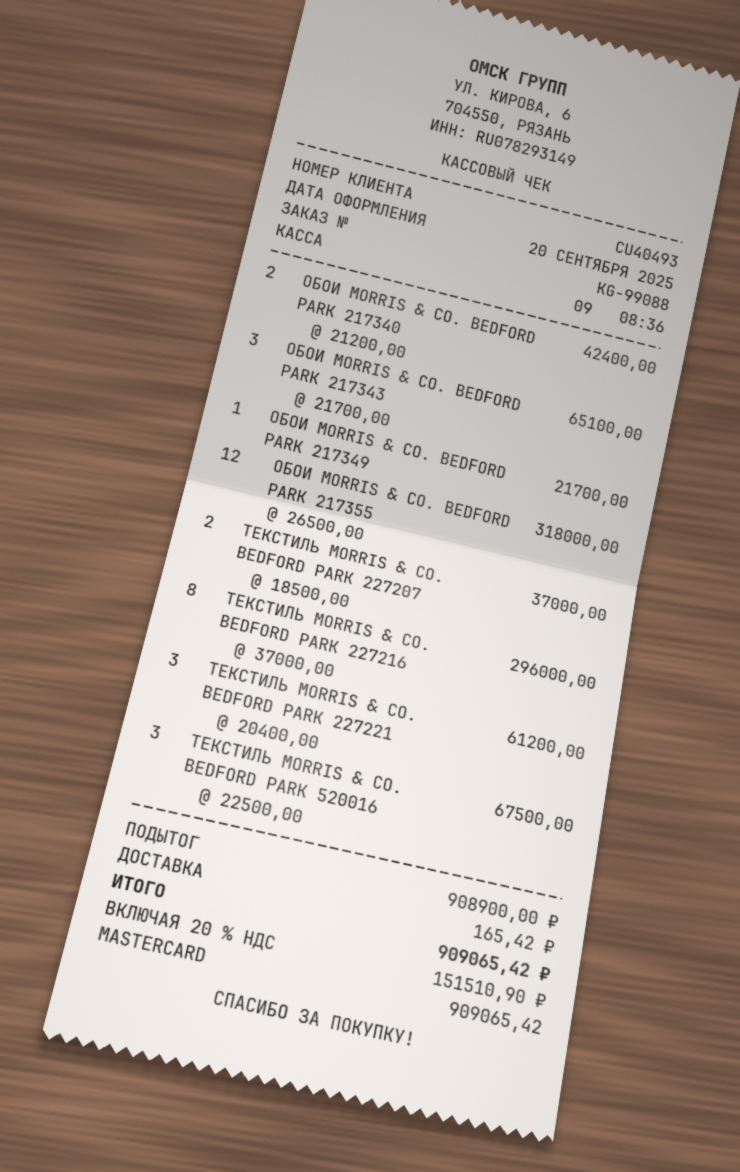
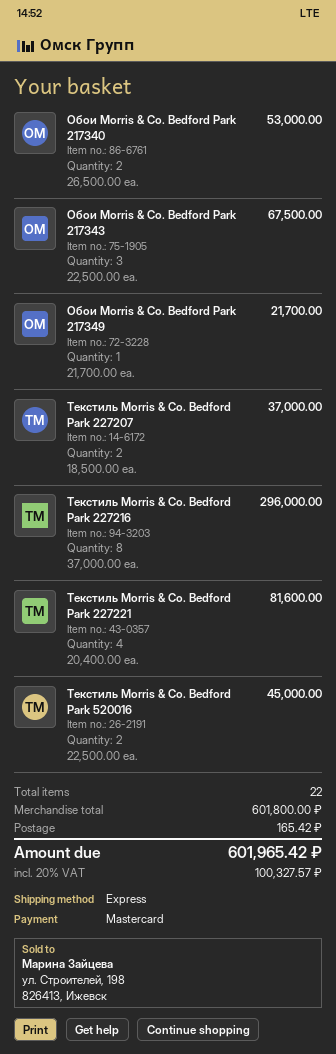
ОБОИ MORRIS & CO. BEDFORD PARK 217340: 2 x 21200.00 = 42400.00 -> 2 x 26500.00 = 53000.00
ОБОИ MORRIS & CO. BEDFORD PARK 217343: 3 x 21700.00 = 65100.00 -> 3 x 22500.00 = 67500.00
ОБОИ MORRIS & CO. BEDFORD PARK 217355: 12 x 26500.00 = 318000.00 -> none
ТЕКСТИЛЬ MORRIS & CO. BEDFORD PARK 227221: 3 x 20400.00 = 61200.00 -> 4 x 20400.00 = 81600.00
ТЕКСТИЛЬ MORRIS & CO. BEDFORD PARK 520016: 3 x 22500.00 = 67500.00 -> 2 x 22500.00 = 45000.00
subtotal: 908900.00 -> 601800.00
tax: 20% = 151510.90 -> 20% = 100327.57
total: 909065.42 -> 601965.42

